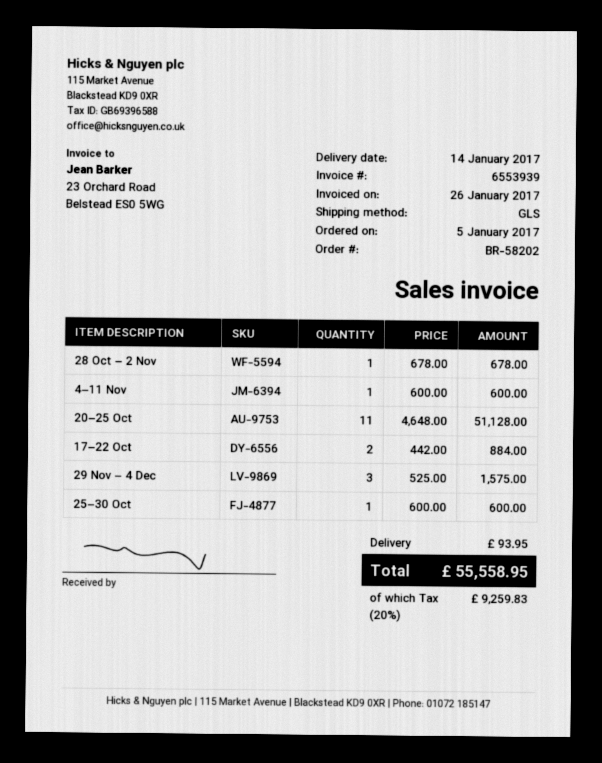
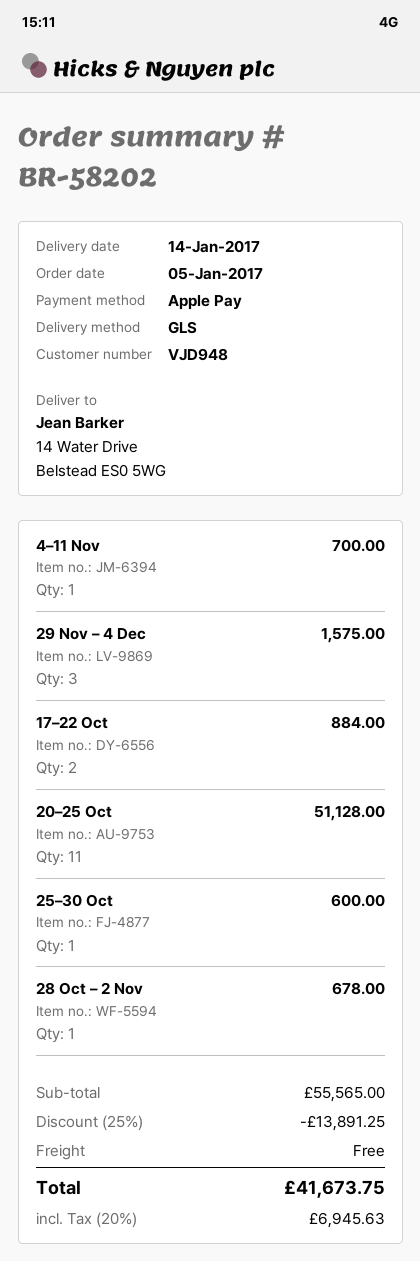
4–11 Nov: 1 for 600.00 -> 1 for 700.00
discount: none -> 25% = 13891.25
shipping: 93.95 -> 0.00
tax: 20% = 9259.83 -> 20% = 6945.63
total: 55558.95 -> 41673.75

